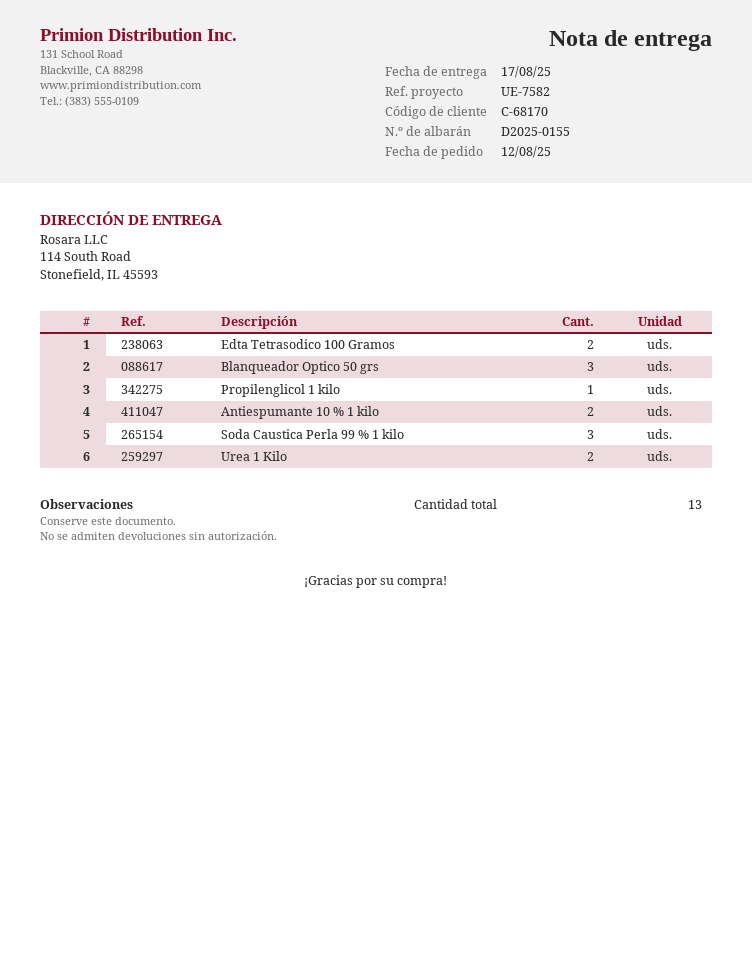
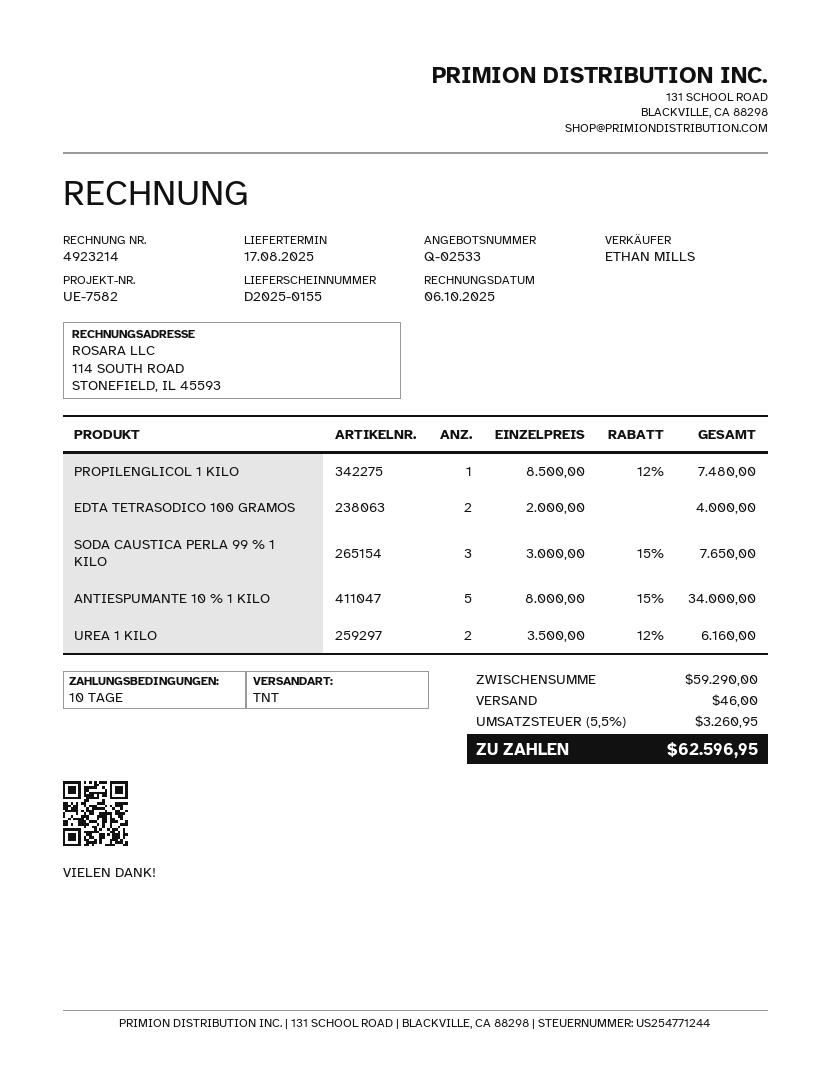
Blanqueador Optico 50 grs: 3 -> none
Antiespumante 10 % 1 kilo: 2 -> 5

